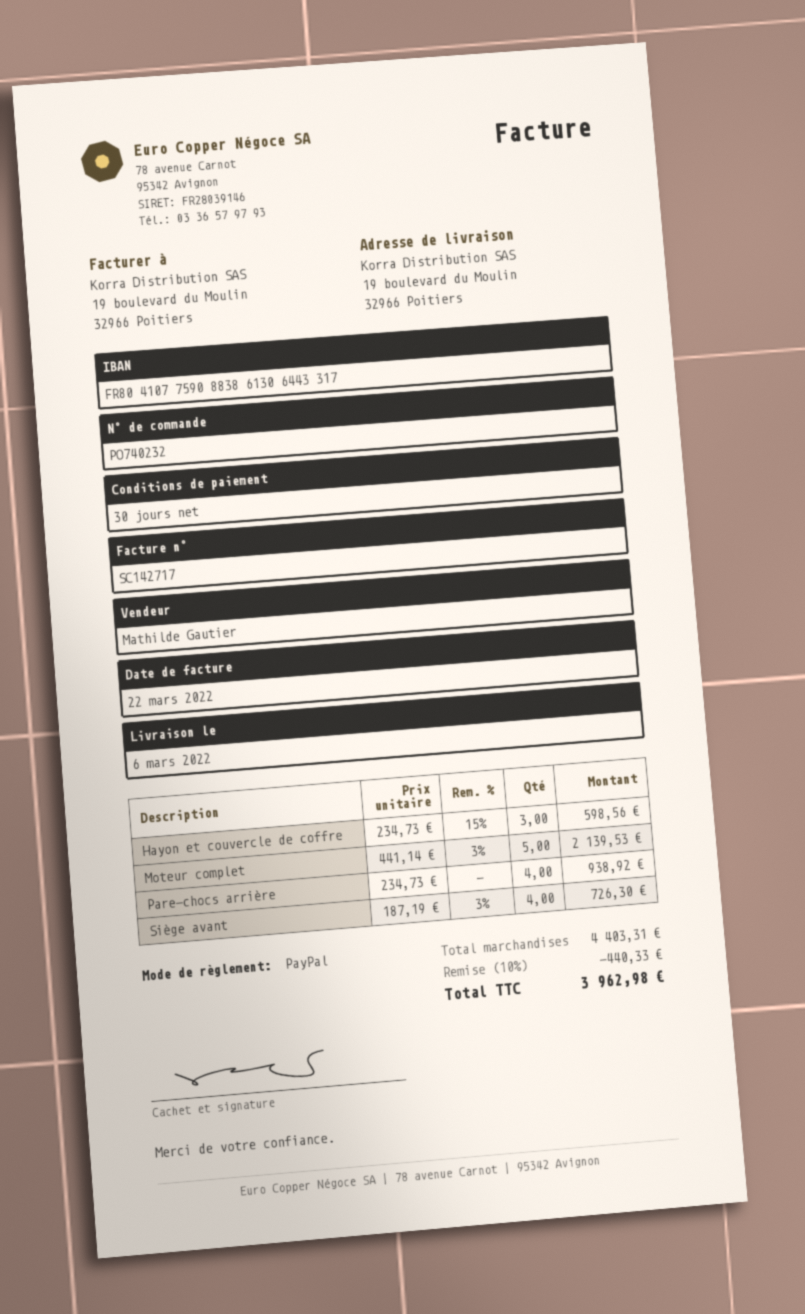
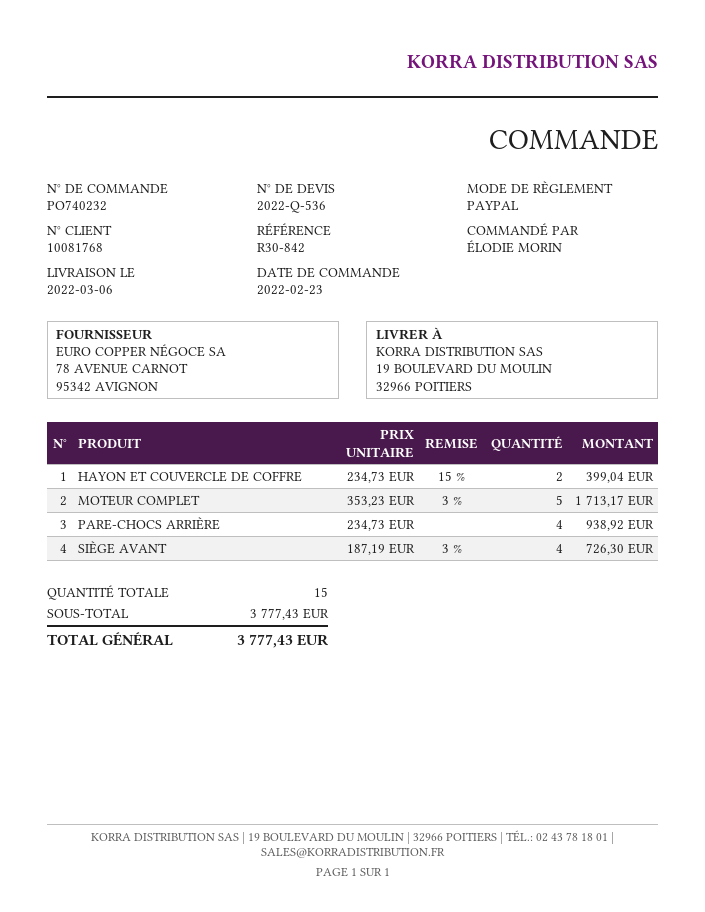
Hayon et couvercle de coffre: 3 x 234.73 - 15% = 598.56 -> 2 x 234.73 - 15% = 399.04
Moteur complet: 5 x 441.14 - 3% = 2139.53 -> 5 x 353.23 - 3% = 1713.17
subtotal: 4403.31 -> 3777.43
discount: 10% = 440.33 -> none
total: 3962.98 -> 3777.43

